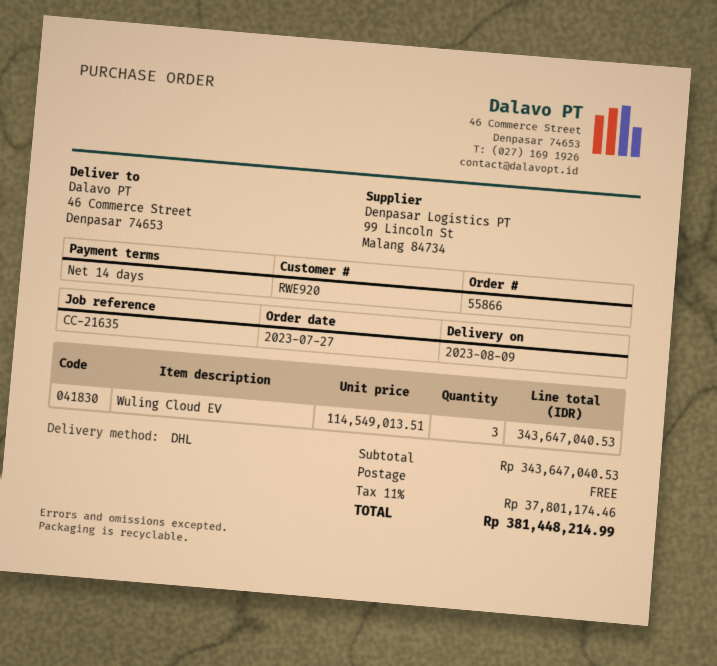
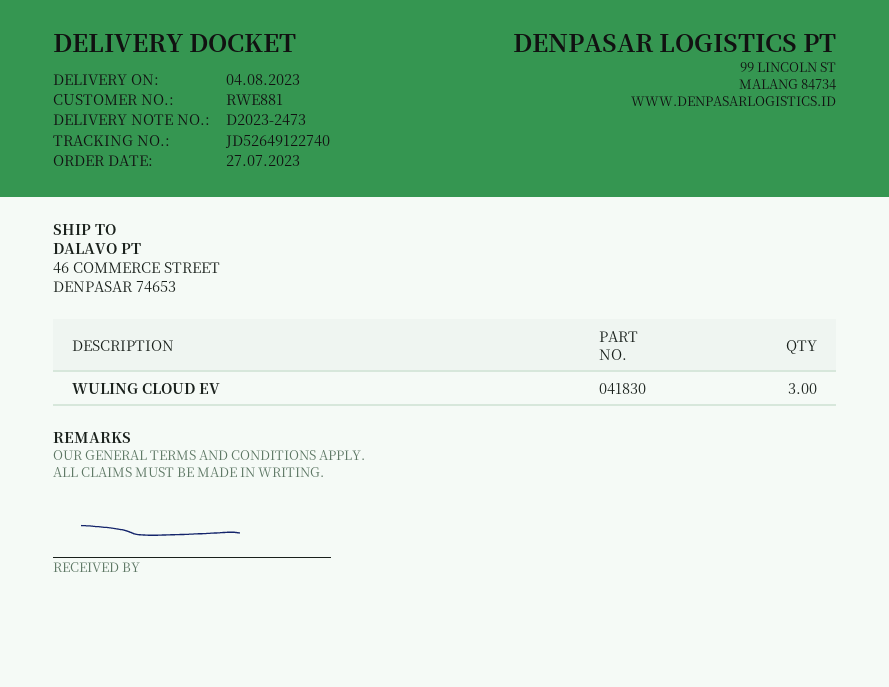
delivery date: 2023-08-09 -> 2023-08-04
customer number: RWE920 -> RWE881

